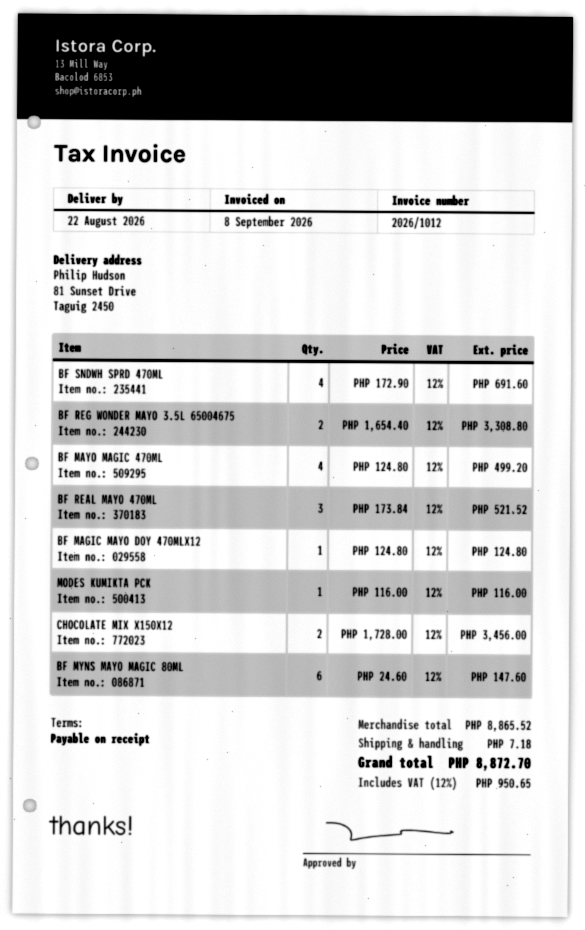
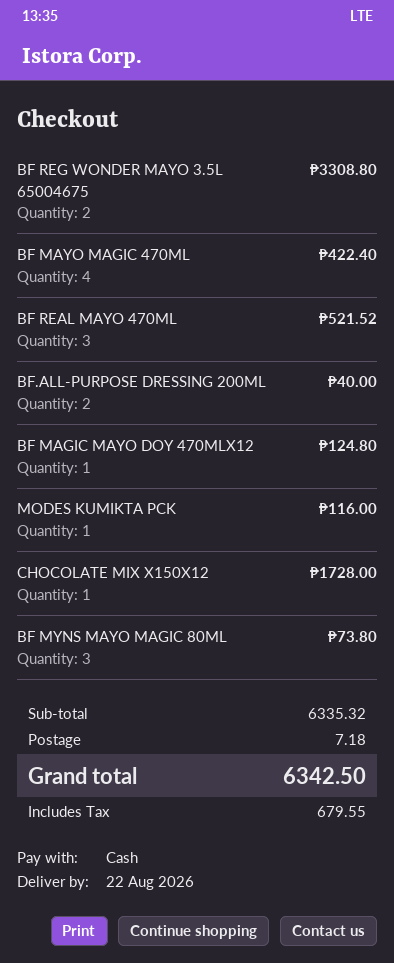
BF SNDWH SPRD 470ML: 4 for 691.60 -> none
BF MAYO MAGIC 470ML: 4 for 499.20 -> 4 for 422.40
CHOCOLATE MIX X150X12: 2 for 3456.00 -> 1 for 1728.00
BF MYNS MAYO MAGIC 80ML: 6 for 147.60 -> 3 for 73.80
BF.ALL-PURPOSE DRESSING 200ML: none -> 2 for 40.00
subtotal: 8865.52 -> 6335.32
tax: 950.65 -> 679.55
total: 8872.70 -> 6342.50

